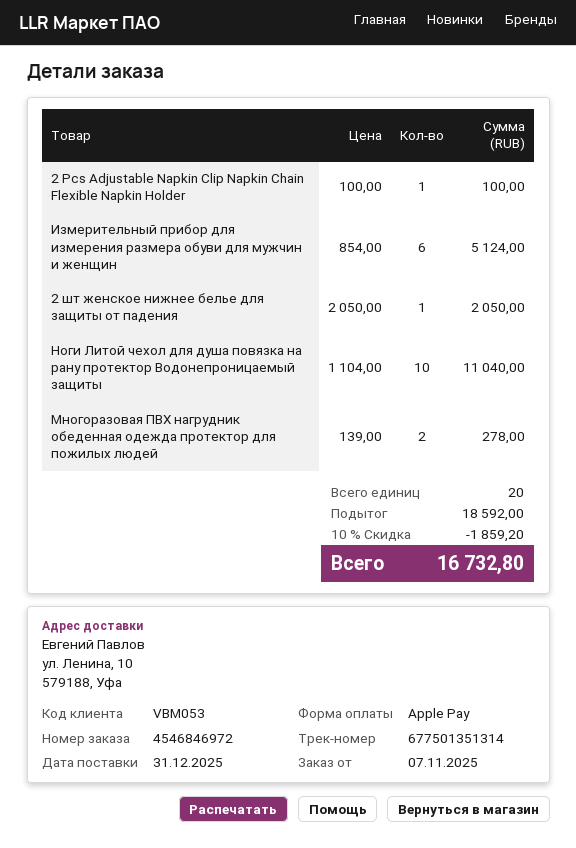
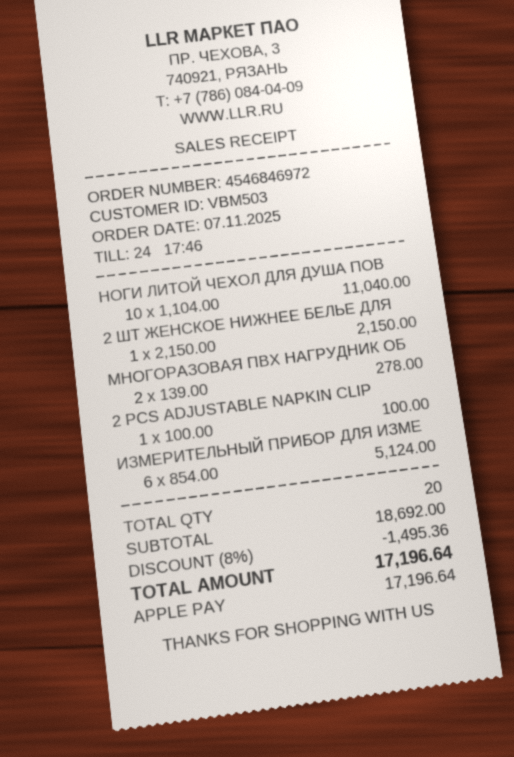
customer number: VBM053 -> VBM503
2 шт женское нижнее белье для защиты от падения: 1 x 2050.00 = 2050.00 -> 1 x 2150.00 = 2150.00
subtotal: 18592.00 -> 18692.00
discount: 10% = 1859.20 -> 8% = 1495.36
total: 16732.80 -> 17196.64

